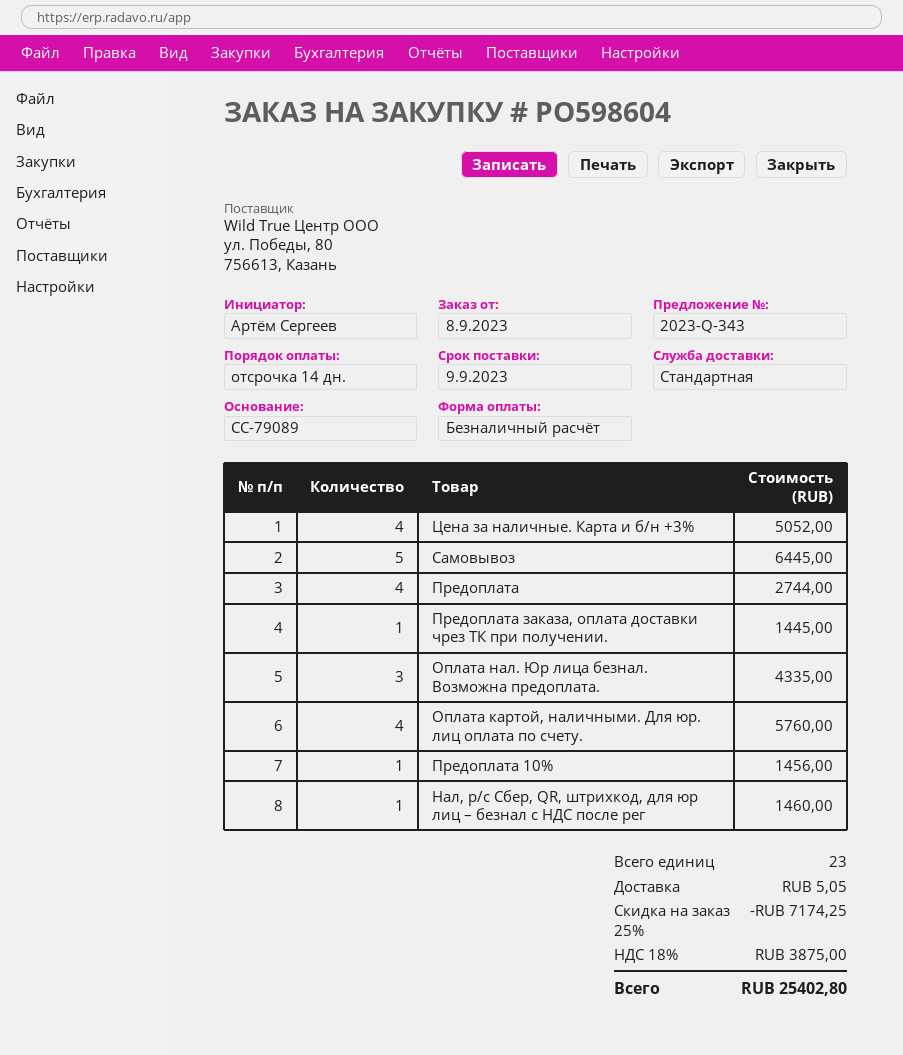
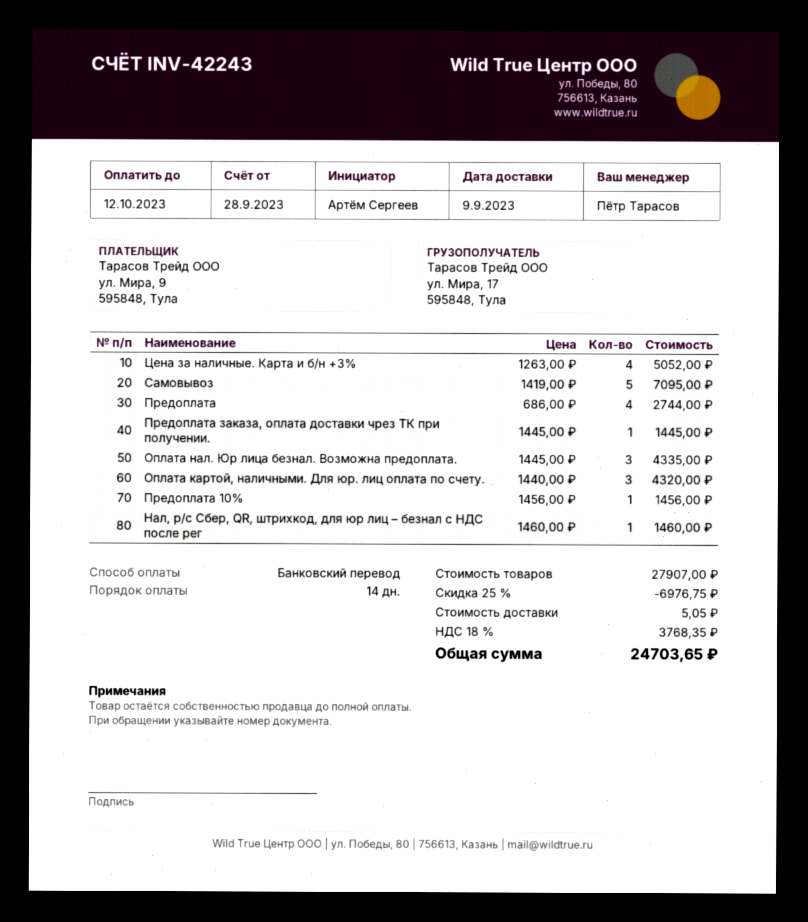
Самовывоз: 5 for 6445.00 -> 5 for 7095.00
Оплата картой, наличными. Для юр. лиц оплата по счету.: 4 for 5760.00 -> 3 for 4320.00
discount: 25% = 7174.25 -> 25% = 6976.75
tax: 18% = 3875.00 -> 18% = 3768.35
total: 25402.80 -> 24703.65

